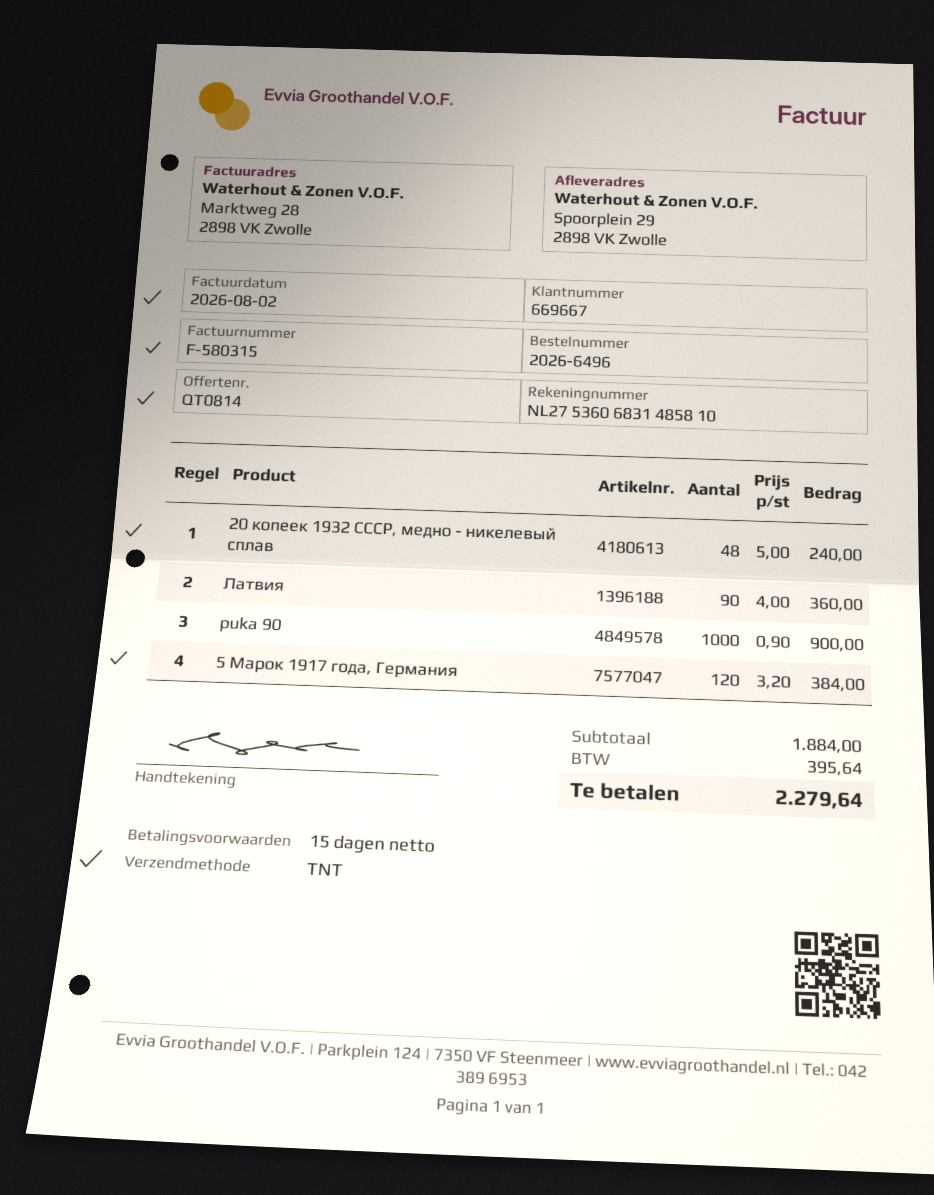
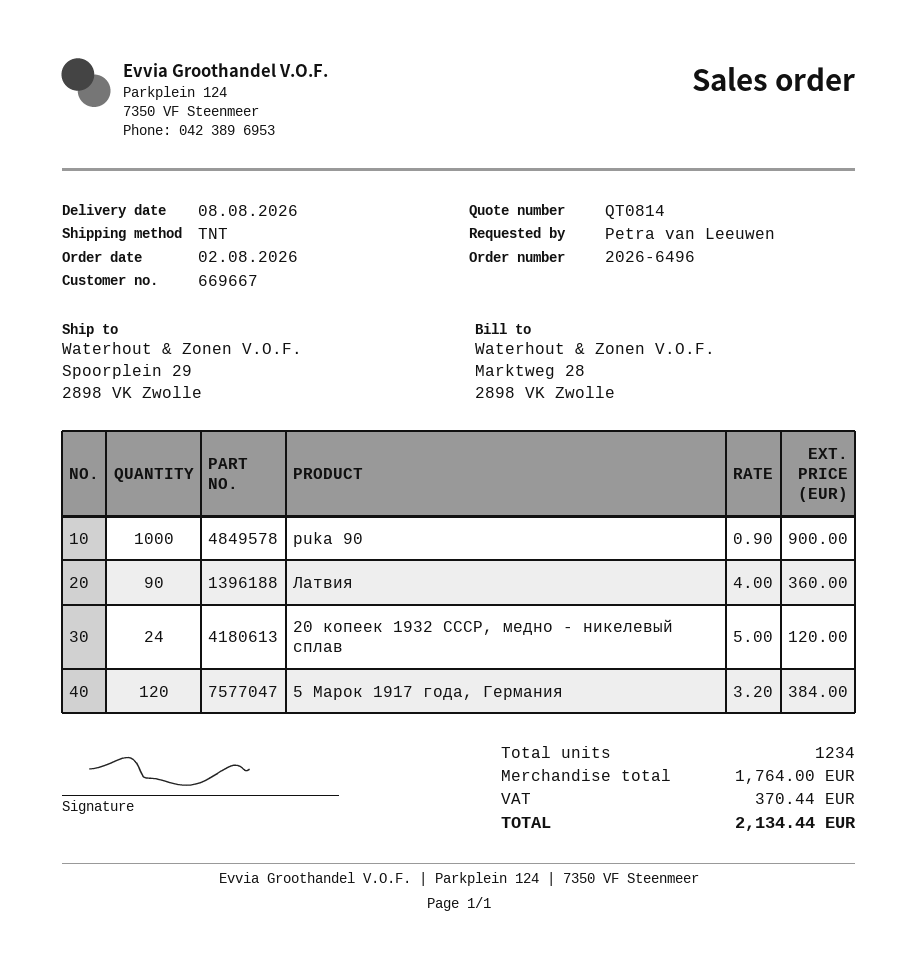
20 копеек 1932 СССР, медно - никелевый сплав: 48 x 5.00 = 240.00 -> 24 x 5.00 = 120.00
subtotal: 1884.00 -> 1764.00
tax: 395.64 -> 370.44
total: 2279.64 -> 2134.44

